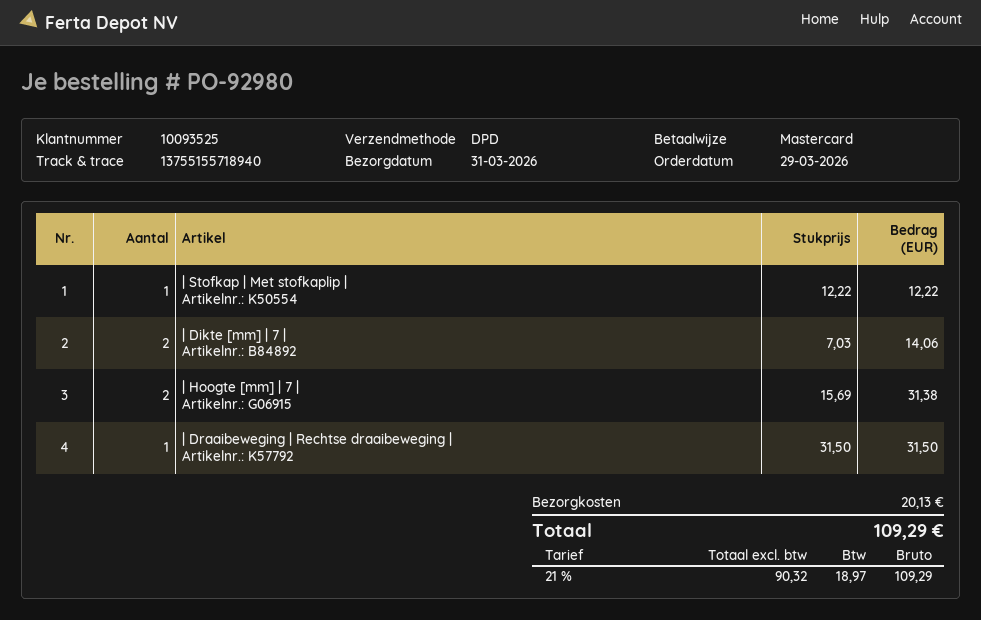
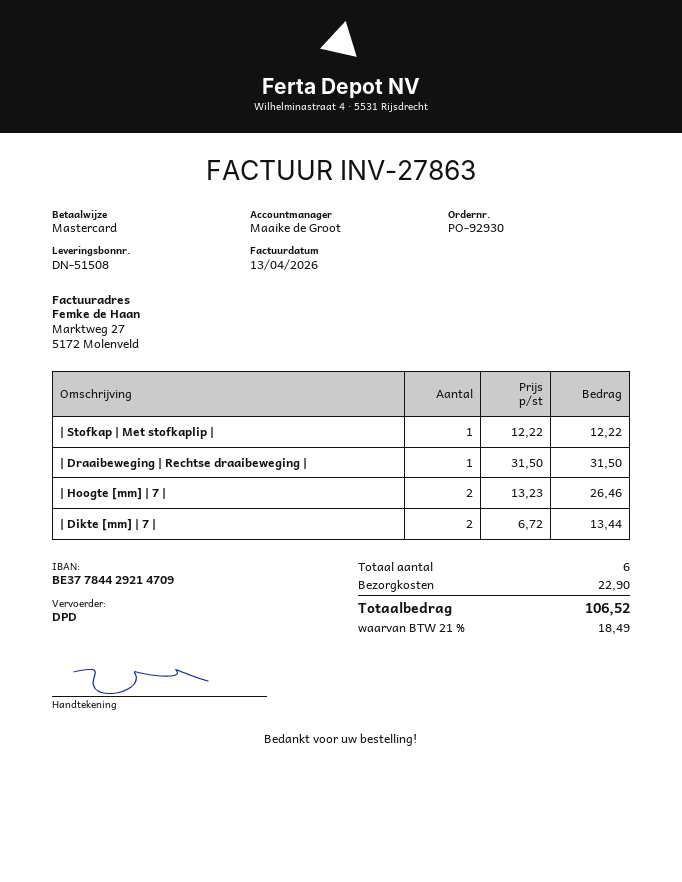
order number: PO-92980 -> PO-92930
| Dikte [mm] | 7 |: 2 x 7.03 = 14.06 -> 2 x 6.72 = 13.44
| Hoogte [mm] | 7 |: 2 x 15.69 = 31.38 -> 2 x 13.23 = 26.46
shipping: 20.13 -> 22.90
tax: 21% = 18.97 -> 21% = 18.49
total: 109.29 -> 106.52

